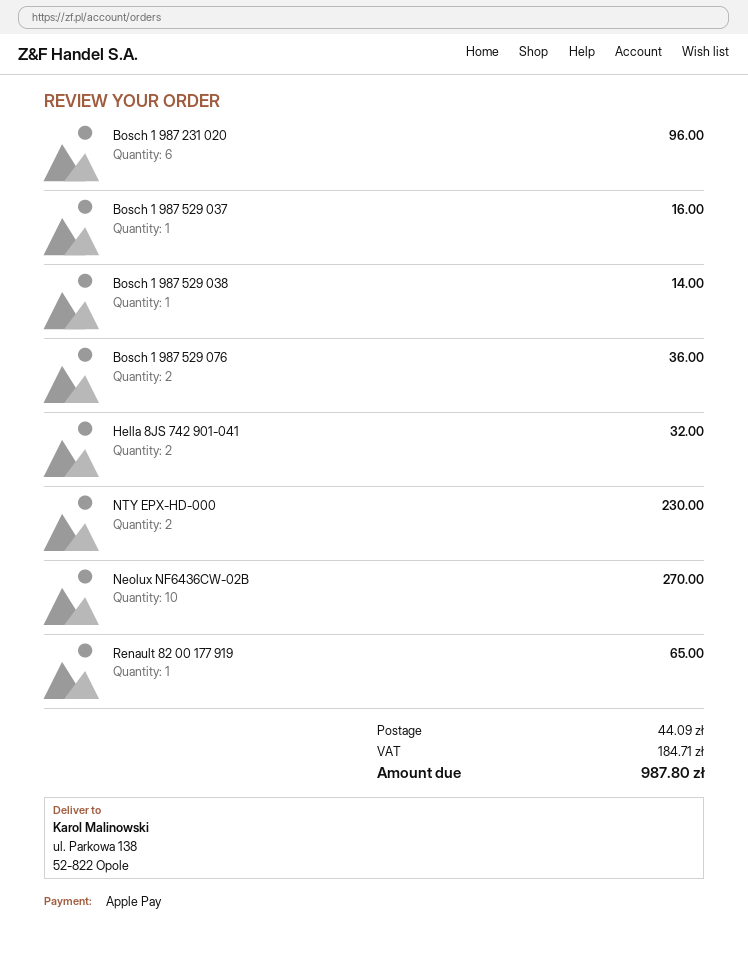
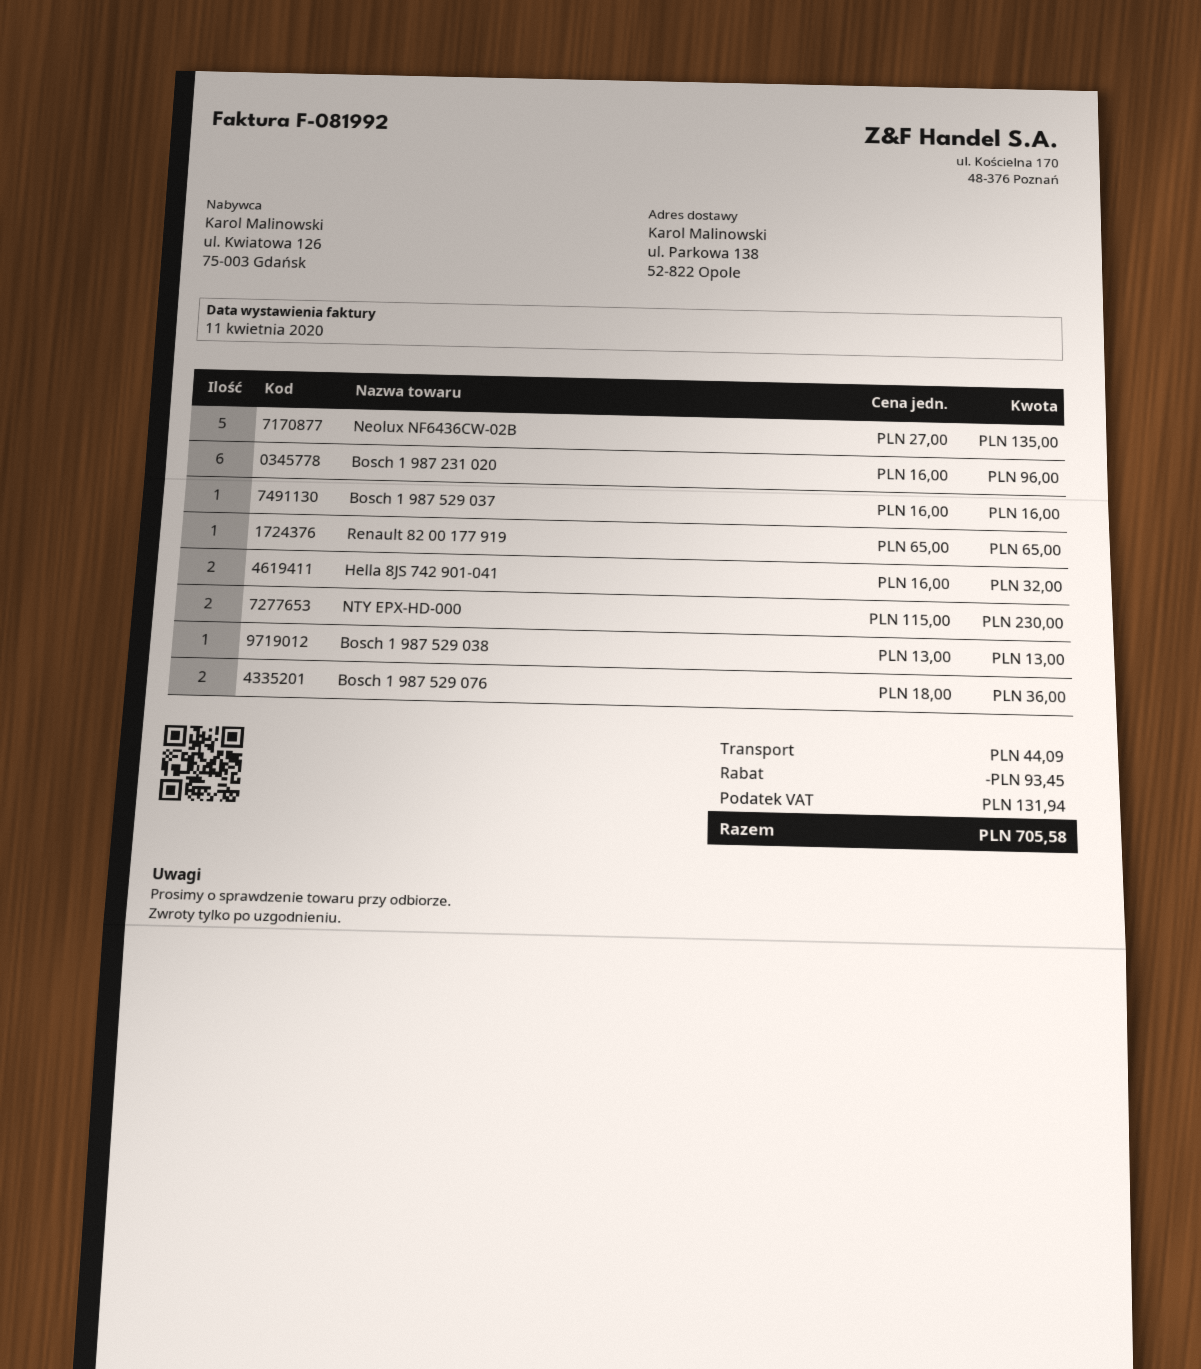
Bosch 1 987 529 038: 1 for 14.00 -> 1 for 13.00
Neolux NF6436CW-02B: 10 for 270.00 -> 5 for 135.00
discount: none -> 93.45
tax: 184.71 -> 131.94
total: 987.80 -> 705.58

